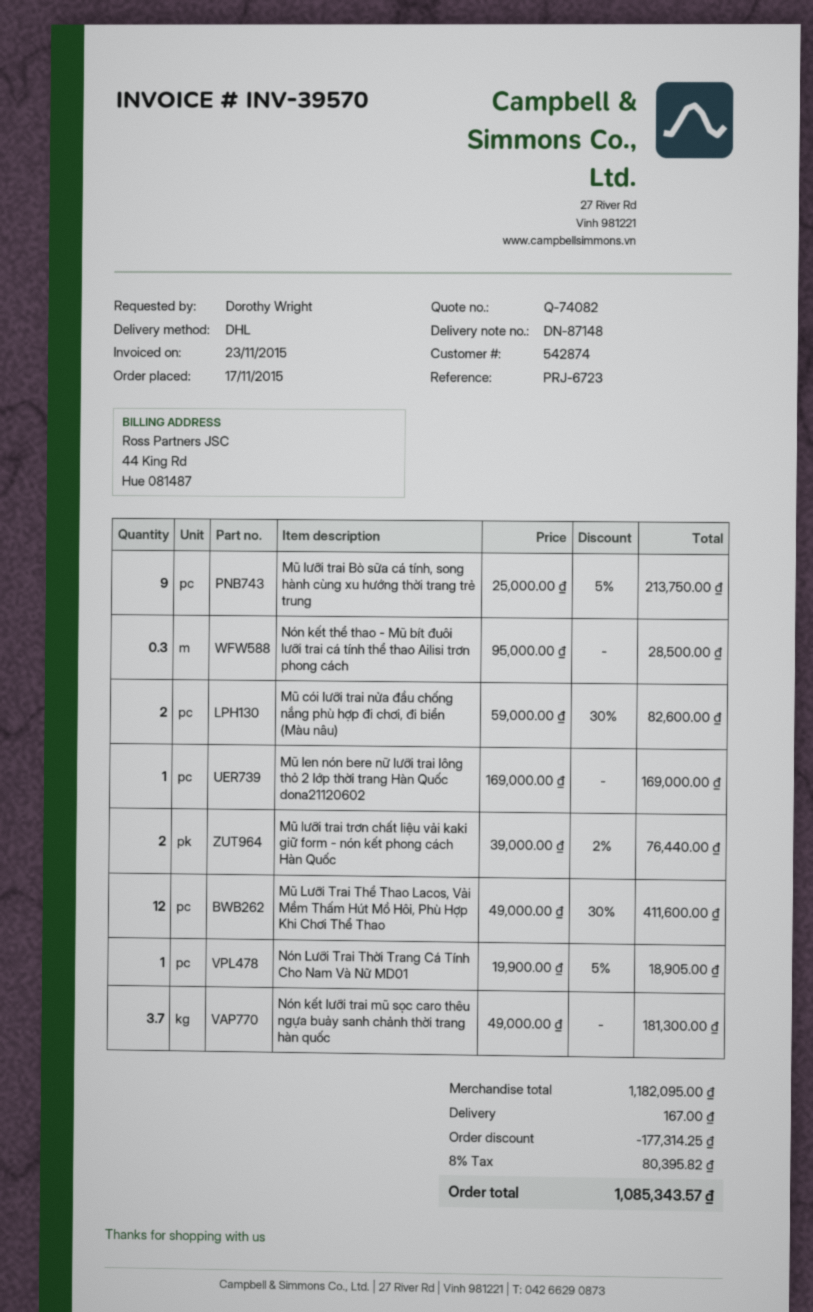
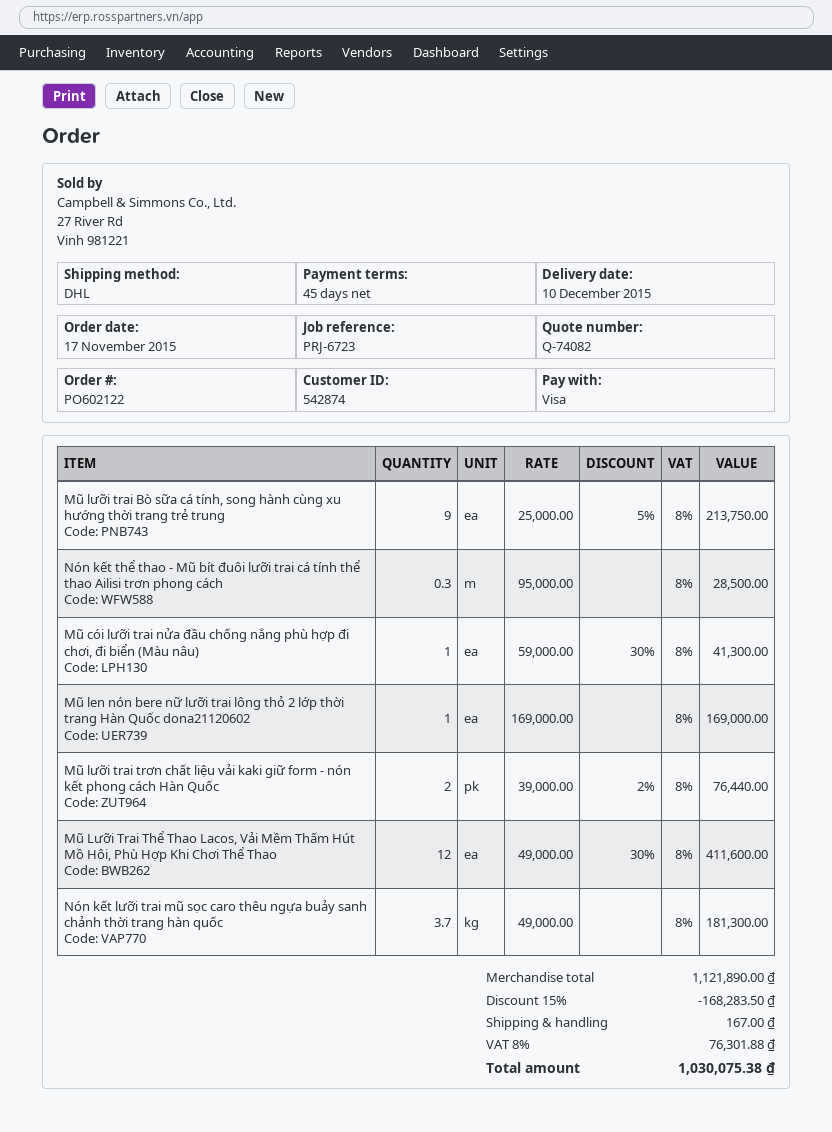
Mũ cói lưỡi trai nửa đầu chống nắng phù hợp đi chơi, đi biển (Màu nâu): 2 x 59000.00 - 30% = 82600.00 -> 1 x 59000.00 - 30% = 41300.00
Nón Lưỡi Trai Thời Trang Cá Tính Cho Nam Và Nữ MD01: 1 x 19900.00 - 5% = 18905.00 -> none
subtotal: 1182095.00 -> 1121890.00
discount: 177314.25 -> 168283.50
tax: 8% = 80395.82 -> 8% = 76301.88
total: 1085343.57 -> 1030075.38

